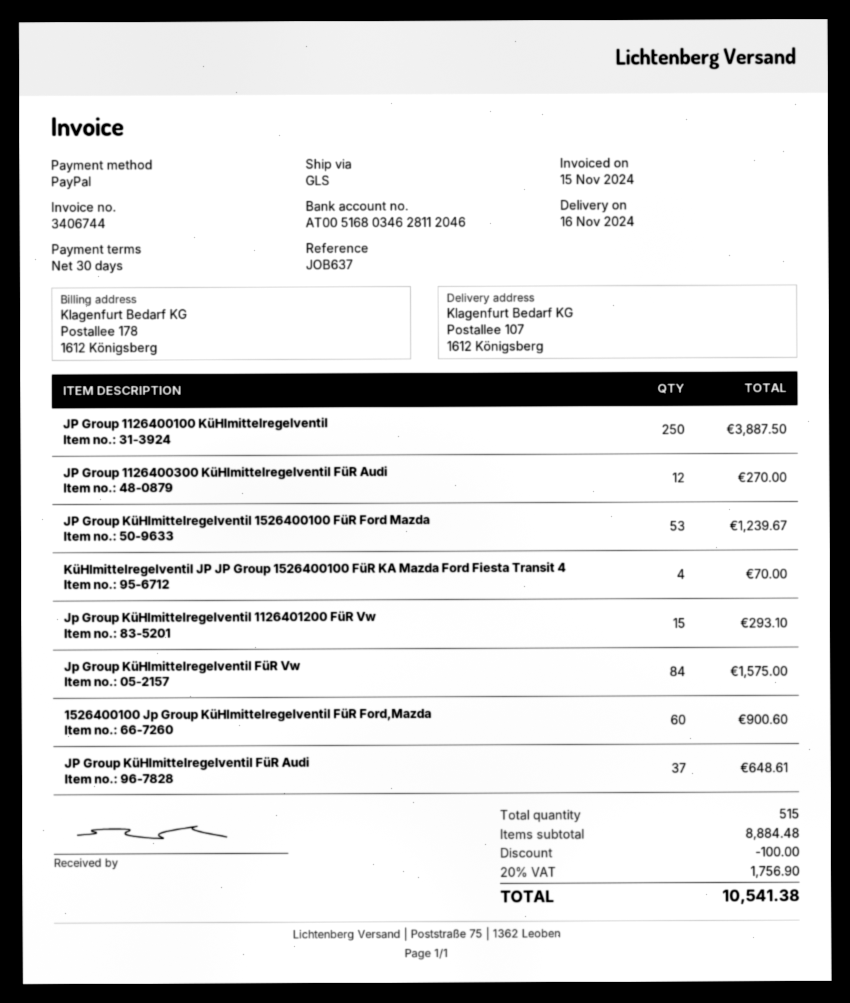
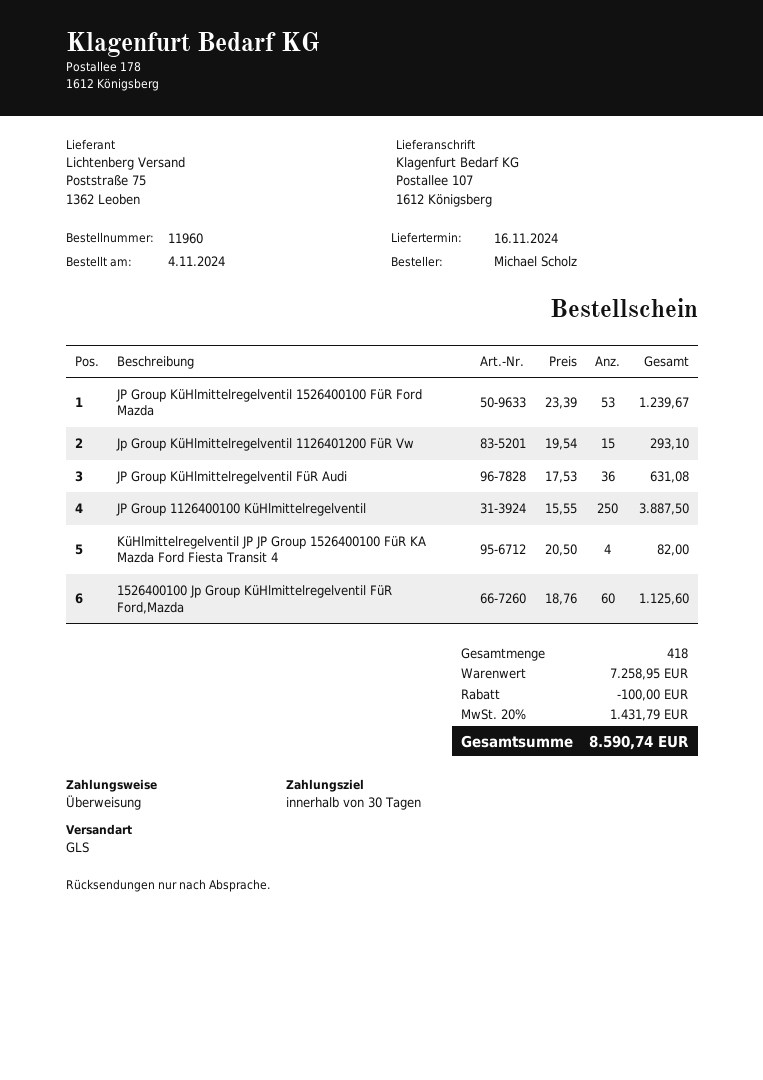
payment method: PayPal -> bank transfer
JP Group 1126400300 KüHlmittelregelventil FüR Audi: 12 for 270.00 -> none
KüHlmittelregelventil JP JP Group 1526400100 FüR KA Mazda Ford Fiesta Transit 4: 4 for 70.00 -> 4 for 82.00
Jp Group KüHlmittelregelventil FüR Vw: 84 for 1575.00 -> none
1526400100 Jp Group KüHlmittelregelventil FüR Ford,Mazda: 60 for 900.60 -> 60 for 1125.60
JP Group KüHlmittelregelventil FüR Audi: 37 for 648.61 -> 36 for 631.08
total quantity: 515 -> 418
subtotal: 8884.48 -> 7258.95
tax: 20% = 1756.90 -> 20% = 1431.79
total: 10541.38 -> 8590.74

